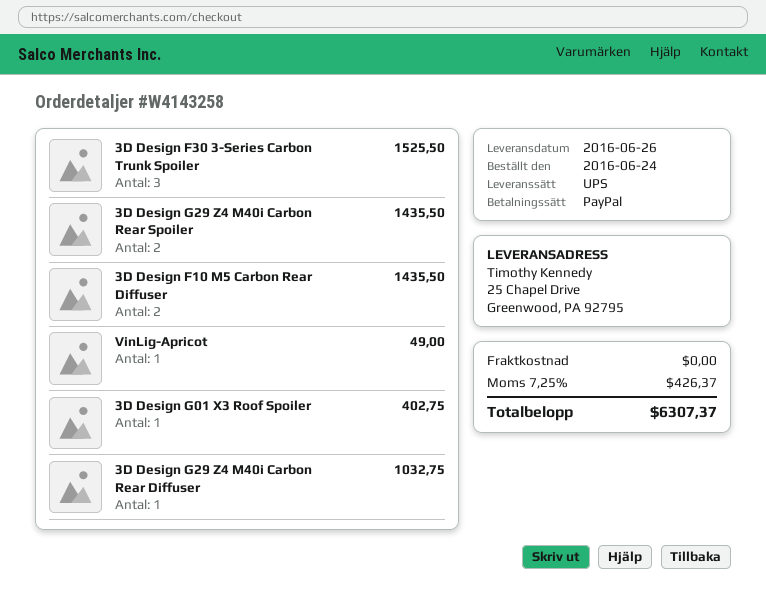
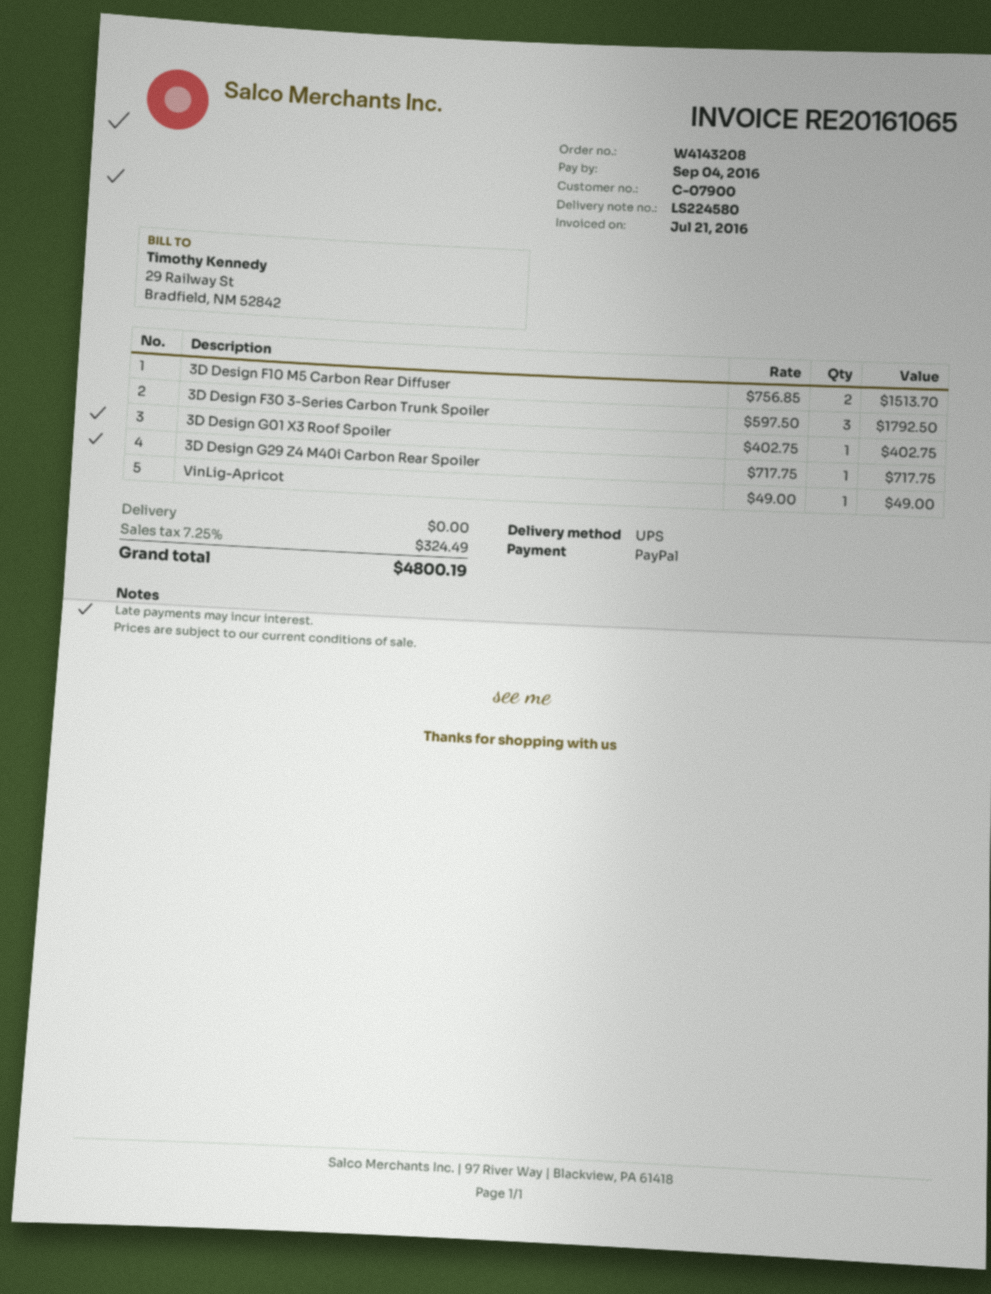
order number: W4143258 -> W4143208
3D Design F30 3-Series Carbon Trunk Spoiler: 3 for 1525.50 -> 3 for 1792.50
3D Design G29 Z4 M40i Carbon Rear Spoiler: 2 for 1435.50 -> 1 for 717.75
3D Design F10 M5 Carbon Rear Diffuser: 2 for 1435.50 -> 2 for 1513.70
3D Design G29 Z4 M40i Carbon Rear Diffuser: 1 for 1032.75 -> none
tax: 7.25% = 426.37 -> 7.25% = 324.49
total: 6307.37 -> 4800.19

